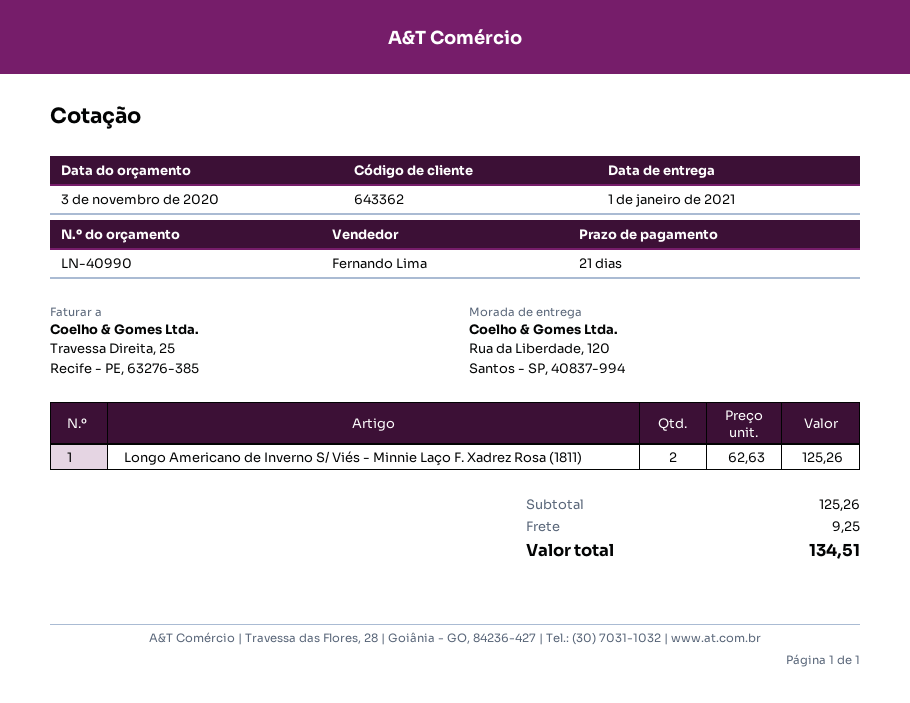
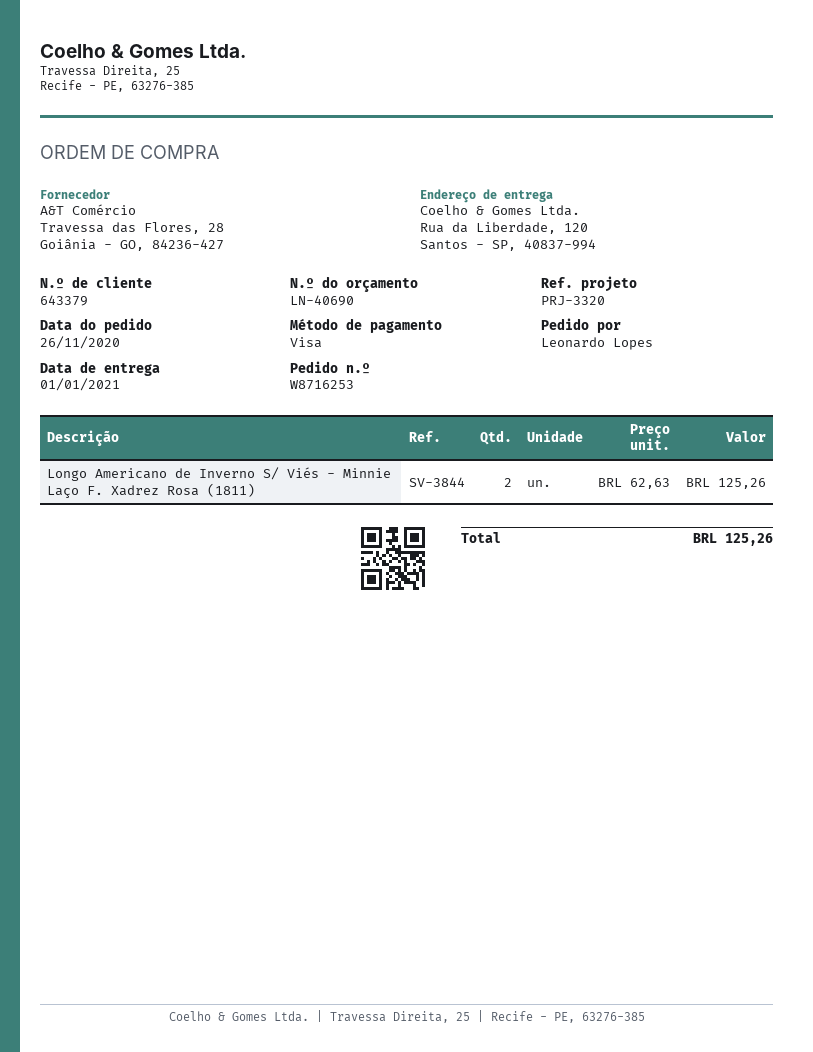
quote number: LN-40990 -> LN-40690
customer number: 643362 -> 643379
shipping: 9.25 -> none
total: 134.51 -> 125.26

